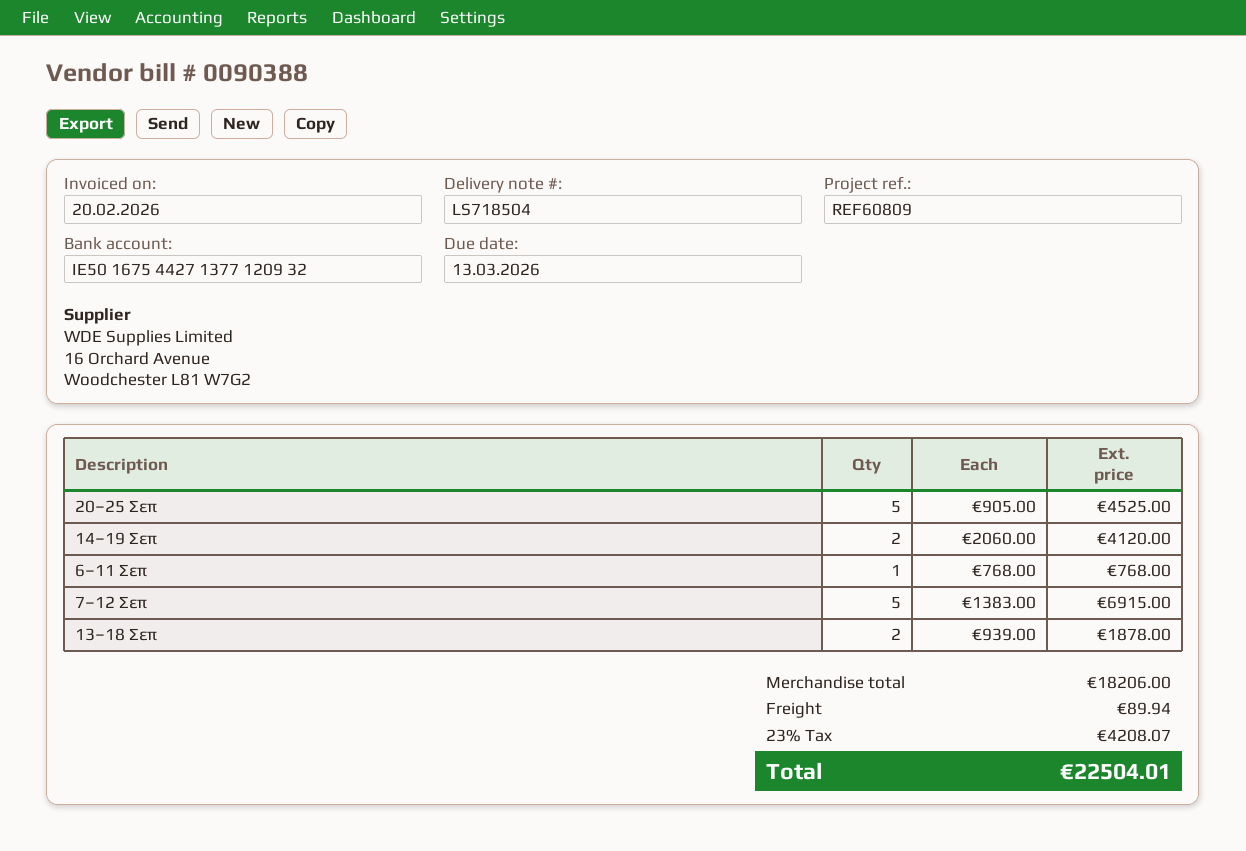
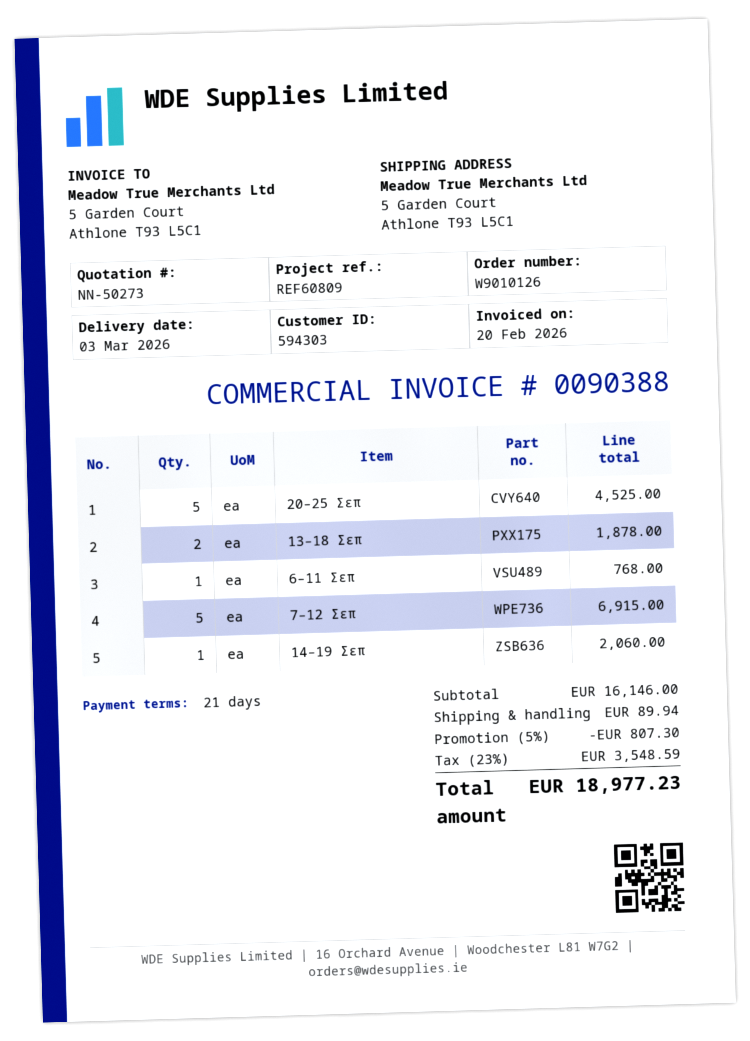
14–19 Σεπ: 2 for 4120.00 -> 1 for 2060.00
subtotal: 18206.00 -> 16146.00
discount: none -> 5% = 807.30
tax: 23% = 4208.07 -> 23% = 3548.59
total: 22504.01 -> 18977.23

